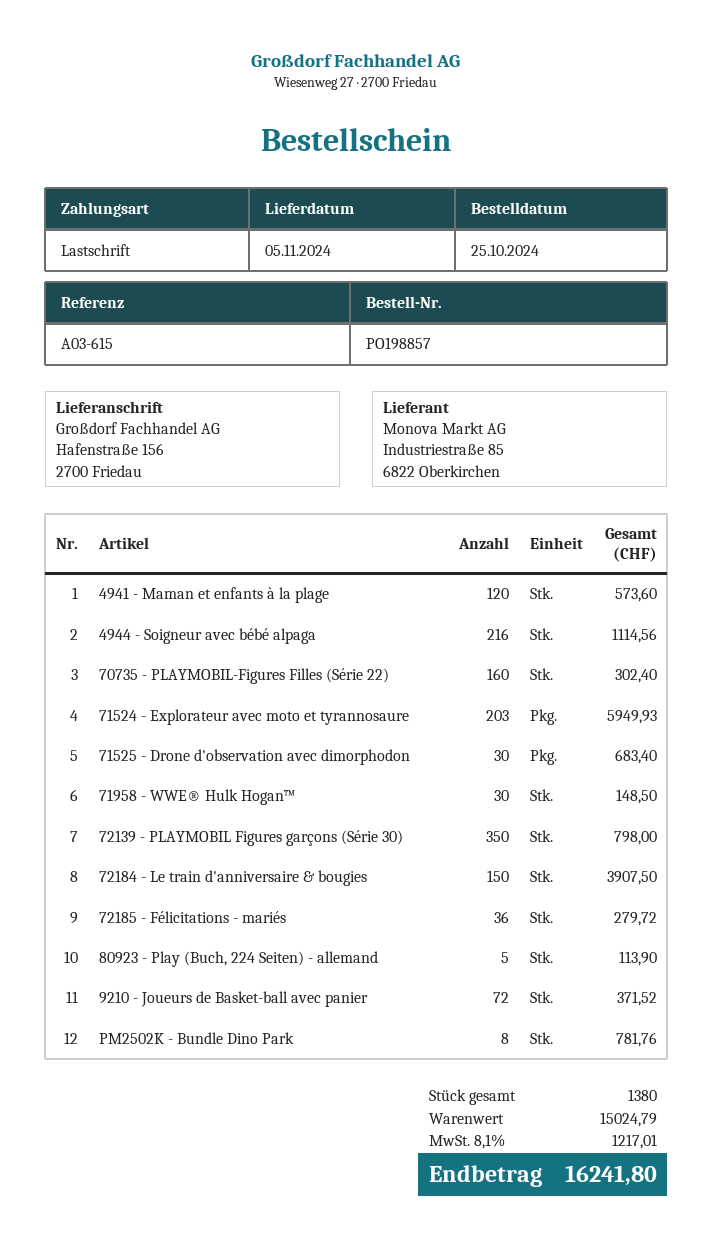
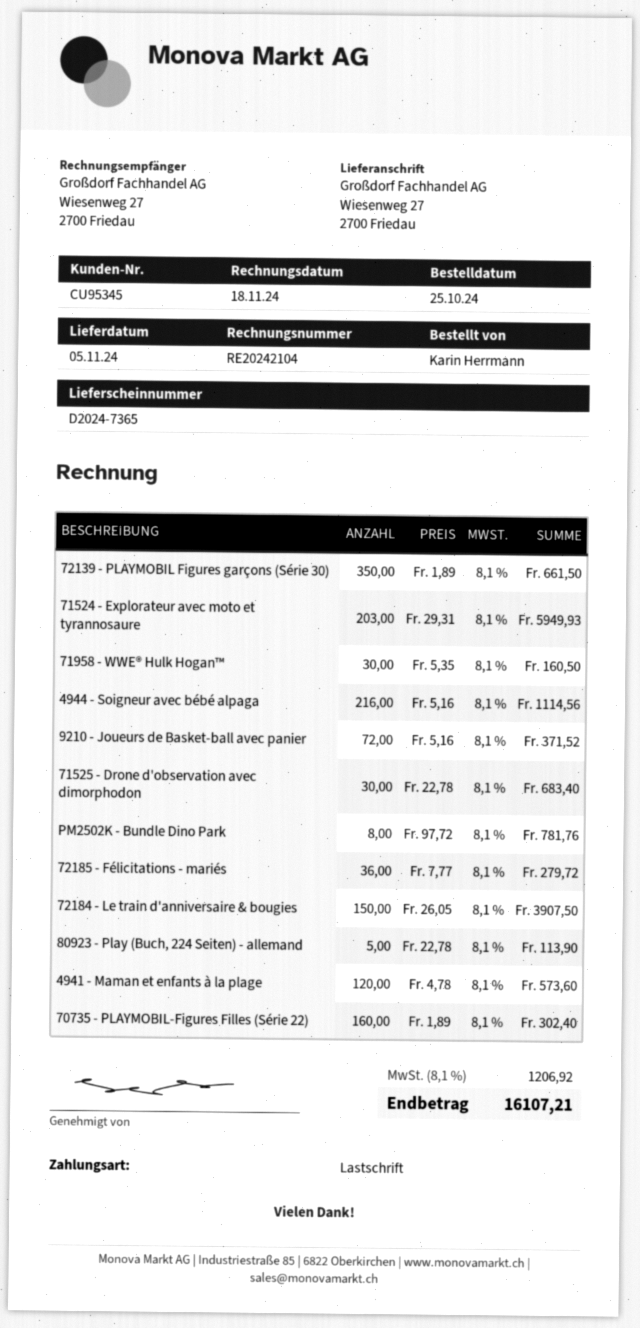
ship to: Hafenstraße 156, 2700 Friedau -> Wiesenweg 27, 2700 Friedau
71958 - WWE® Hulk Hogan™: 30 for 148.50 -> 30 for 160.50
72139 - PLAYMOBIL Figures garçons (Série 30): 350 for 798.00 -> 350 for 661.50
tax: 8.1% = 1217.01 -> 8.1% = 1206.92
total: 16241.80 -> 16107.21

